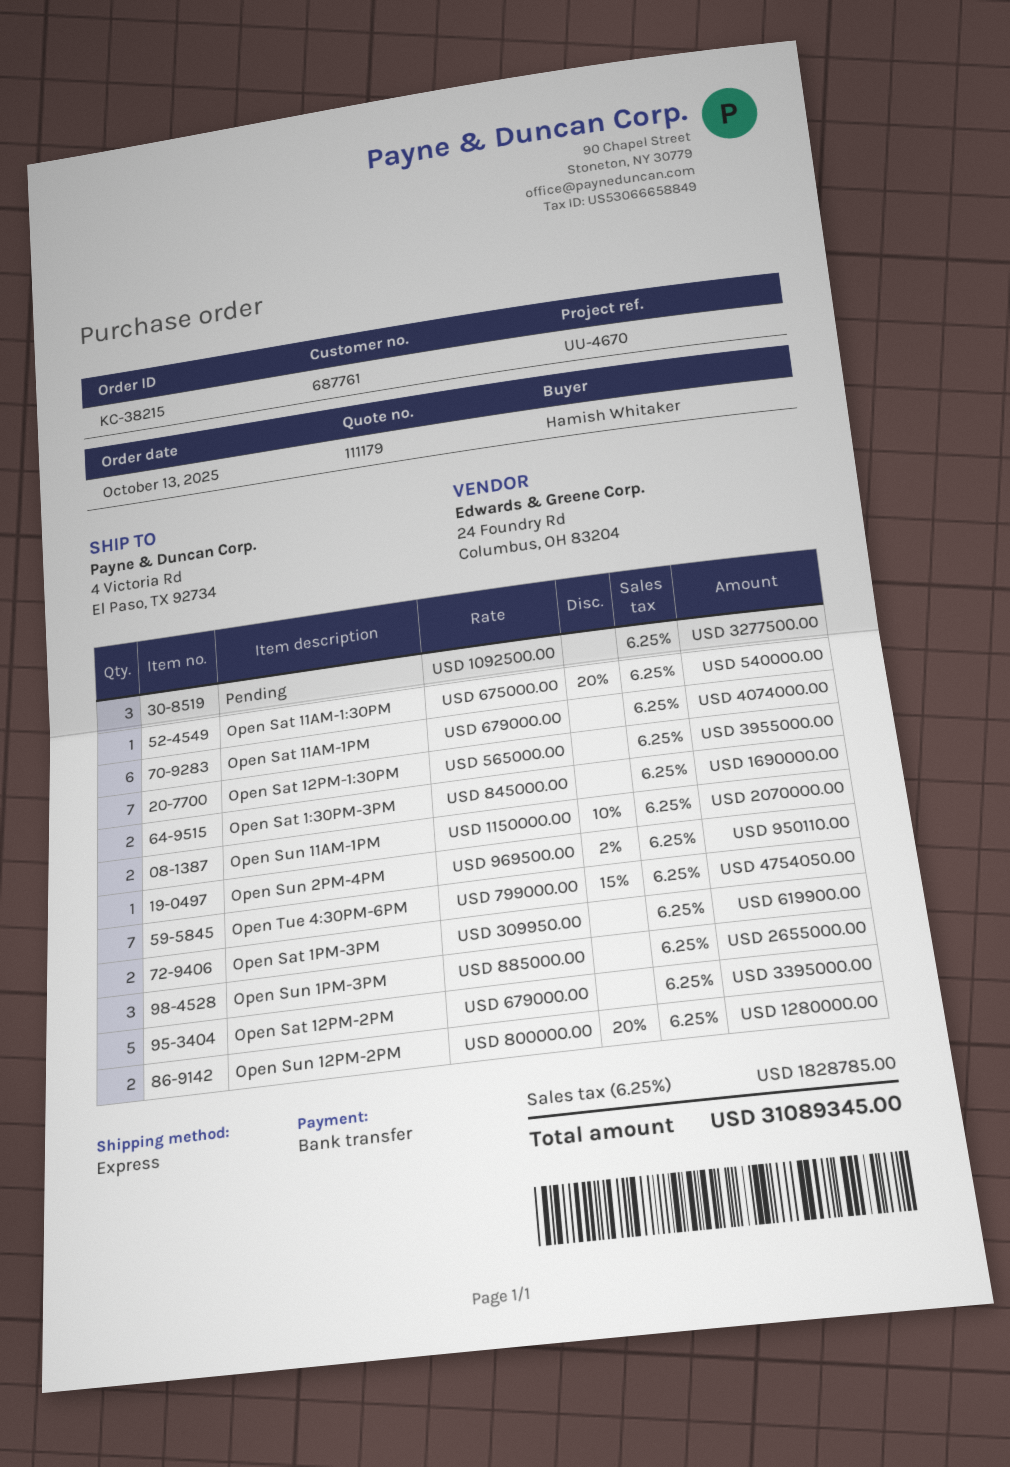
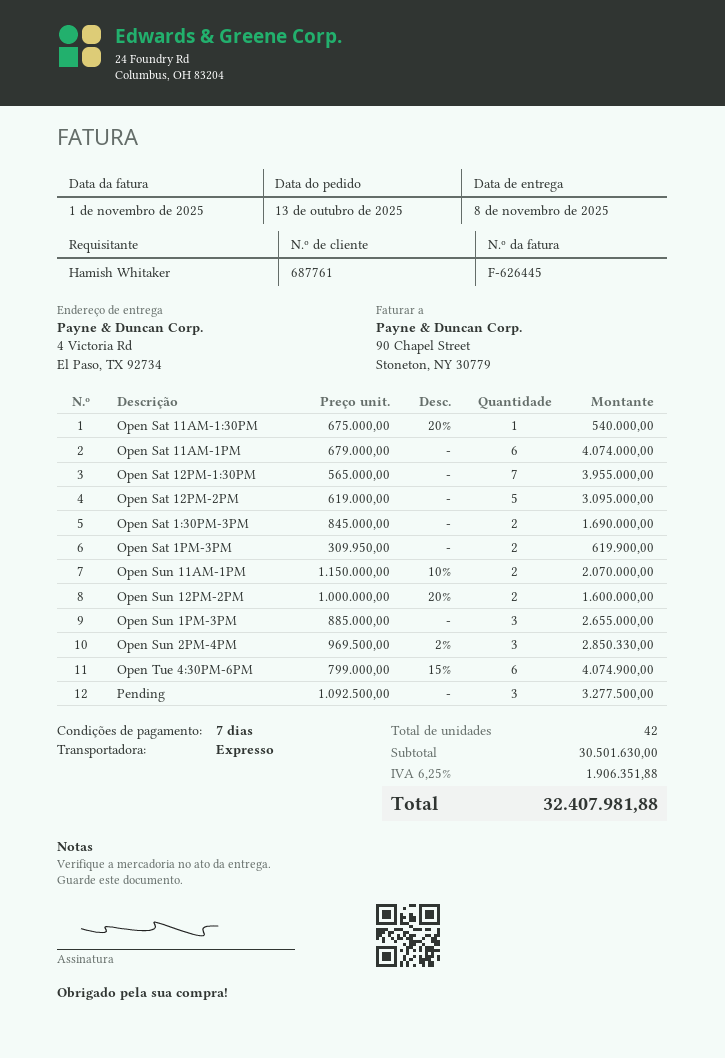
Open Sun 2PM-4PM: 1 x 969500.00 - 2% = 950110.00 -> 3 x 969500.00 - 2% = 2850330.00
Open Tue 4:30PM-6PM: 7 x 799000.00 - 15% = 4754050.00 -> 6 x 799000.00 - 15% = 4074900.00
Open Sat 12PM-2PM: 5 x 679000.00 = 3395000.00 -> 5 x 619000.00 = 3095000.00
Open Sun 12PM-2PM: 2 x 800000.00 - 20% = 1280000.00 -> 2 x 1000000.00 - 20% = 1600000.00
tax: 6.25% = 1828785.00 -> 6.25% = 1906351.88
total: 31089345.00 -> 32407981.88

